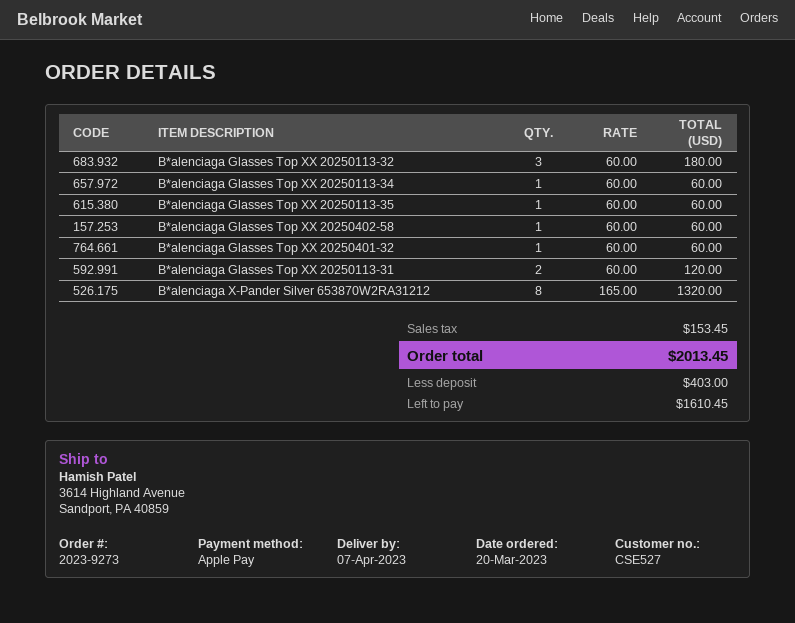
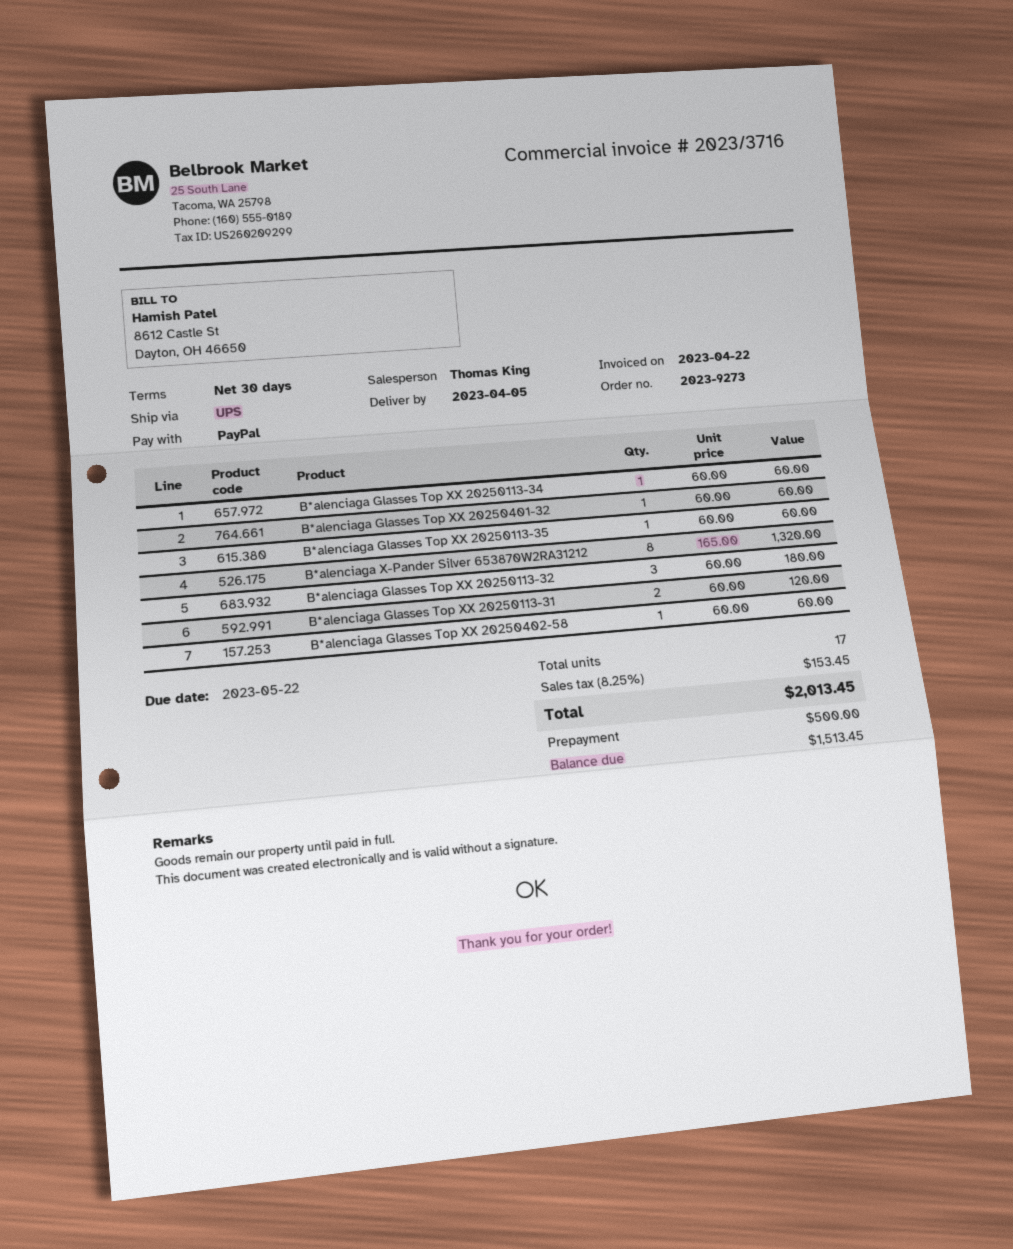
delivery date: 2023-04-07 -> 2023-04-05
payment method: Apple Pay -> PayPal
deposit: 403.00 -> 500.00
balance: 1610.45 -> 1513.45

